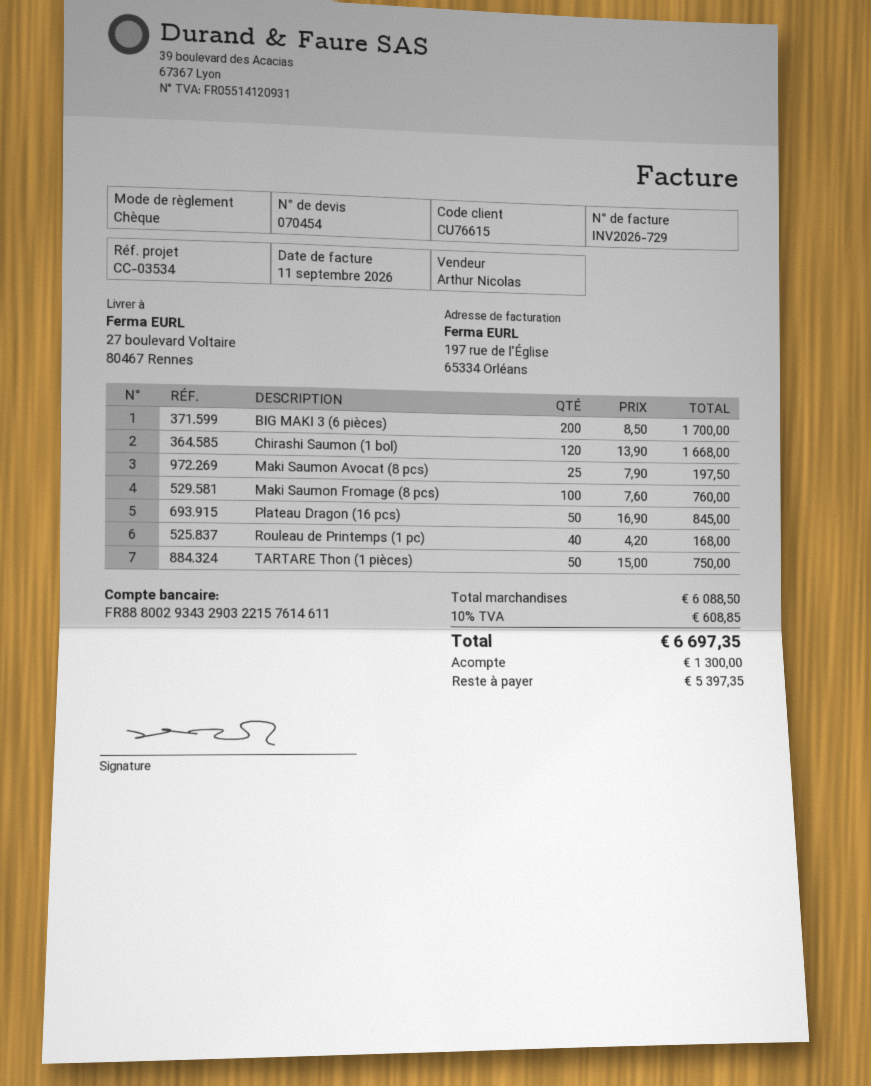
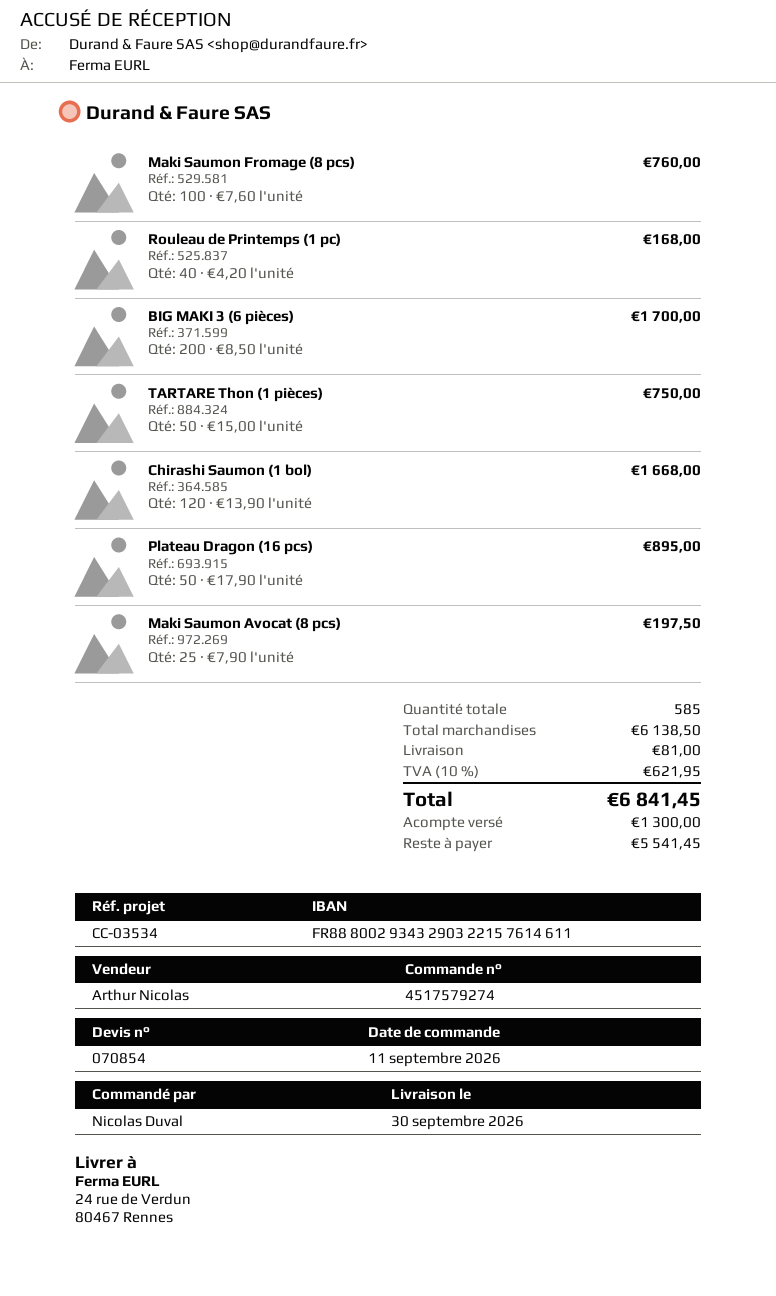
quote number: 070454 -> 070854
ship to: 27 boulevard Voltaire, 80467 Rennes -> 24 rue de Verdun, 80467 Rennes
Plateau Dragon (16 pcs): 50 x 16.90 = 845.00 -> 50 x 17.90 = 895.00
subtotal: 6088.50 -> 6138.50
shipping: none -> 81.00
tax: 10% = 608.85 -> 10% = 621.95
total: 6697.35 -> 6841.45
balance: 5397.35 -> 5541.45

